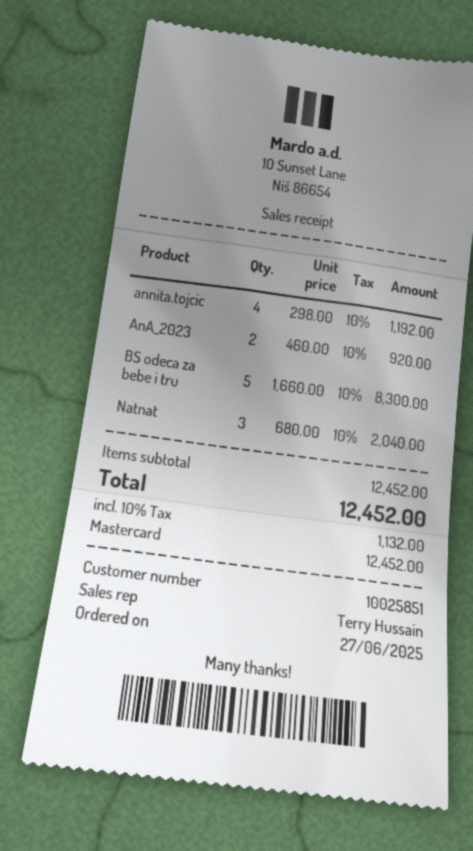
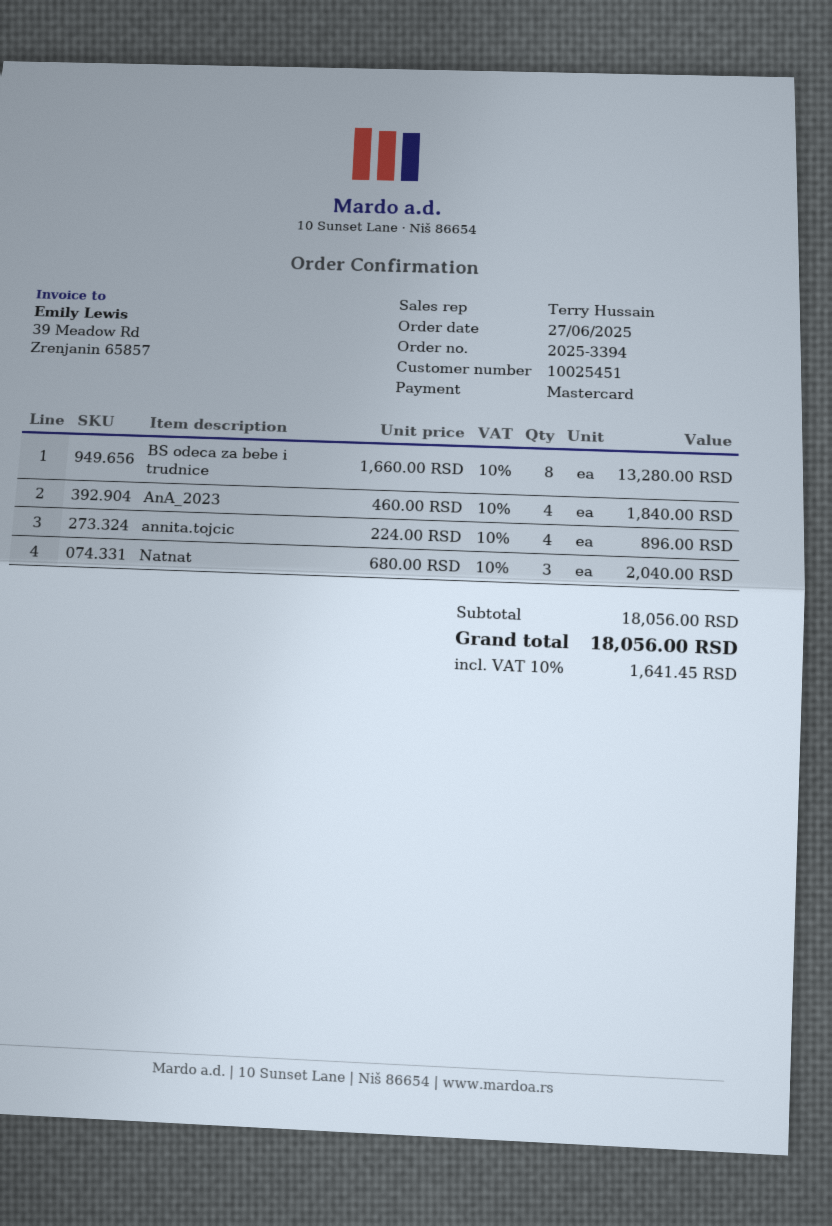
customer number: 10025851 -> 10025451
annita.tojcic: 4 x 298.00 = 1192.00 -> 4 x 224.00 = 896.00
AnA_2023: 2 x 460.00 = 920.00 -> 4 x 460.00 = 1840.00
BS odeca za bebe i tru: 5 x 1660.00 = 8300.00 -> 8 x 1660.00 = 13280.00
subtotal: 12452.00 -> 18056.00
tax: 10% = 1132.00 -> 10% = 1641.45
total: 12452.00 -> 18056.00

